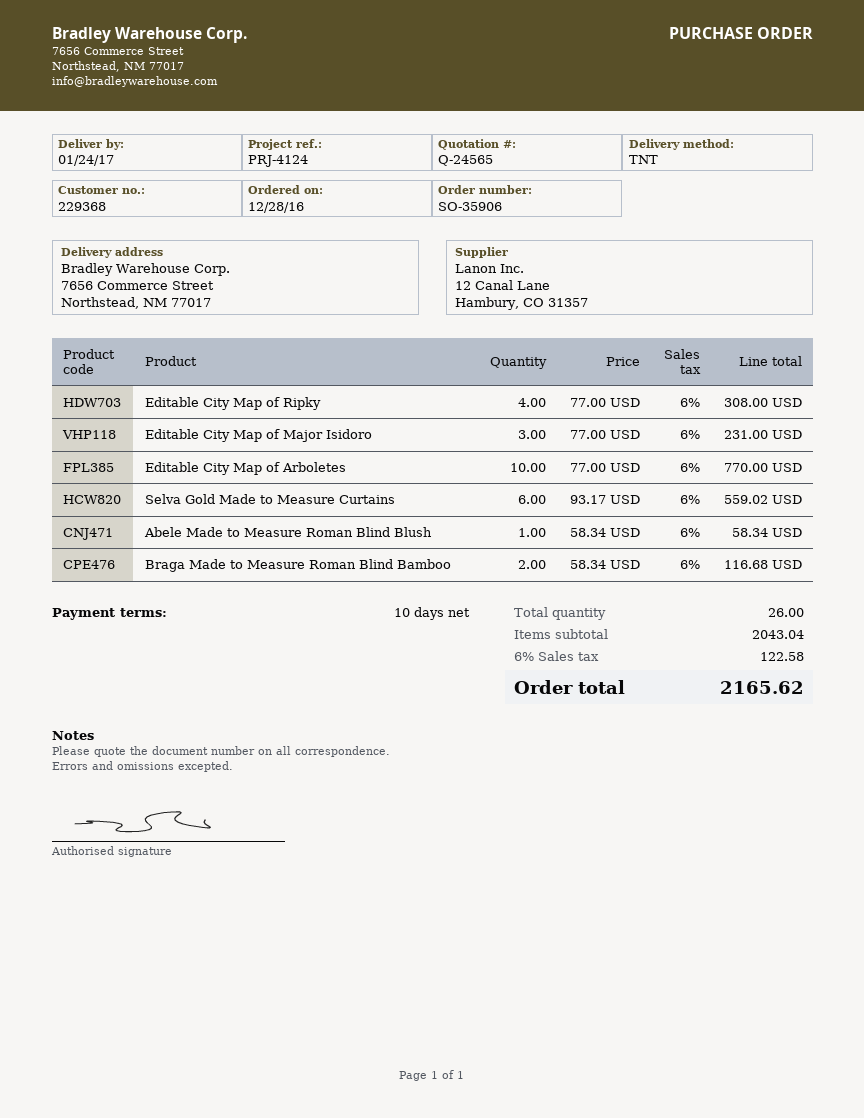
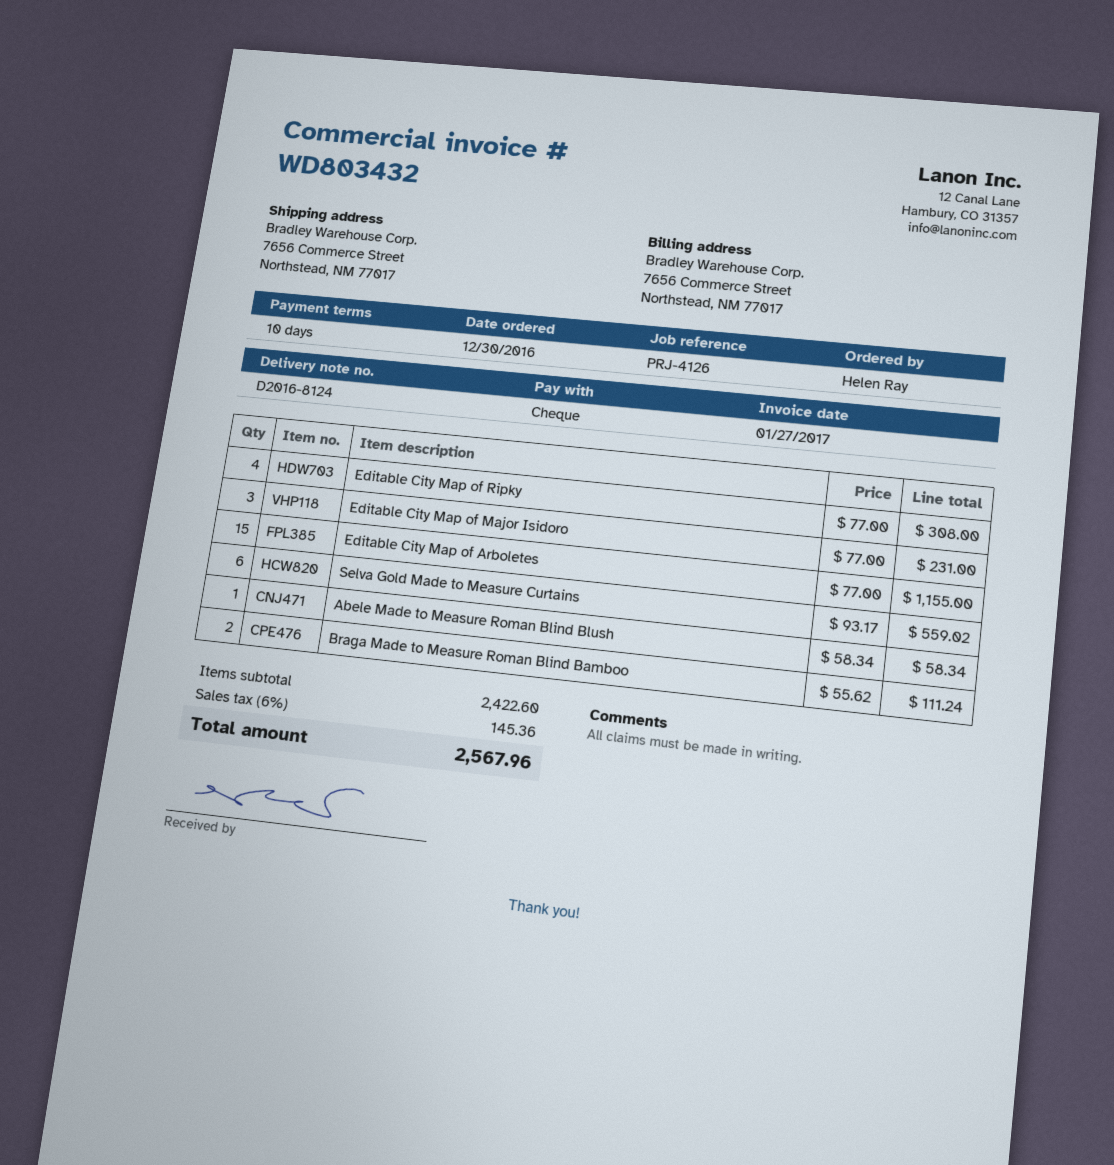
order date: 2016-12-28 -> 2016-12-30
reference: PRJ-4124 -> PRJ-4126
Editable City Map of Arboletes: 10 x 77.00 = 770.00 -> 15 x 77.00 = 1155.00
Braga Made to Measure Roman Blind Bamboo: 2 x 58.34 = 116.68 -> 2 x 55.62 = 111.24
subtotal: 2043.04 -> 2422.60
tax: 6% = 122.58 -> 6% = 145.36
total: 2165.62 -> 2567.96

